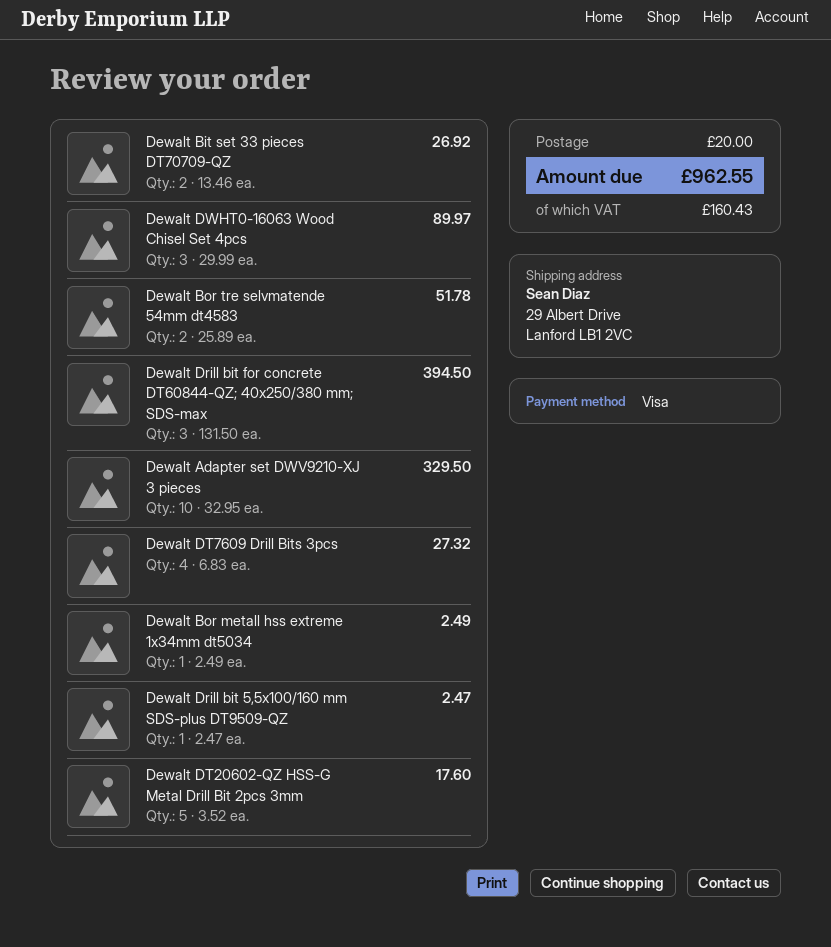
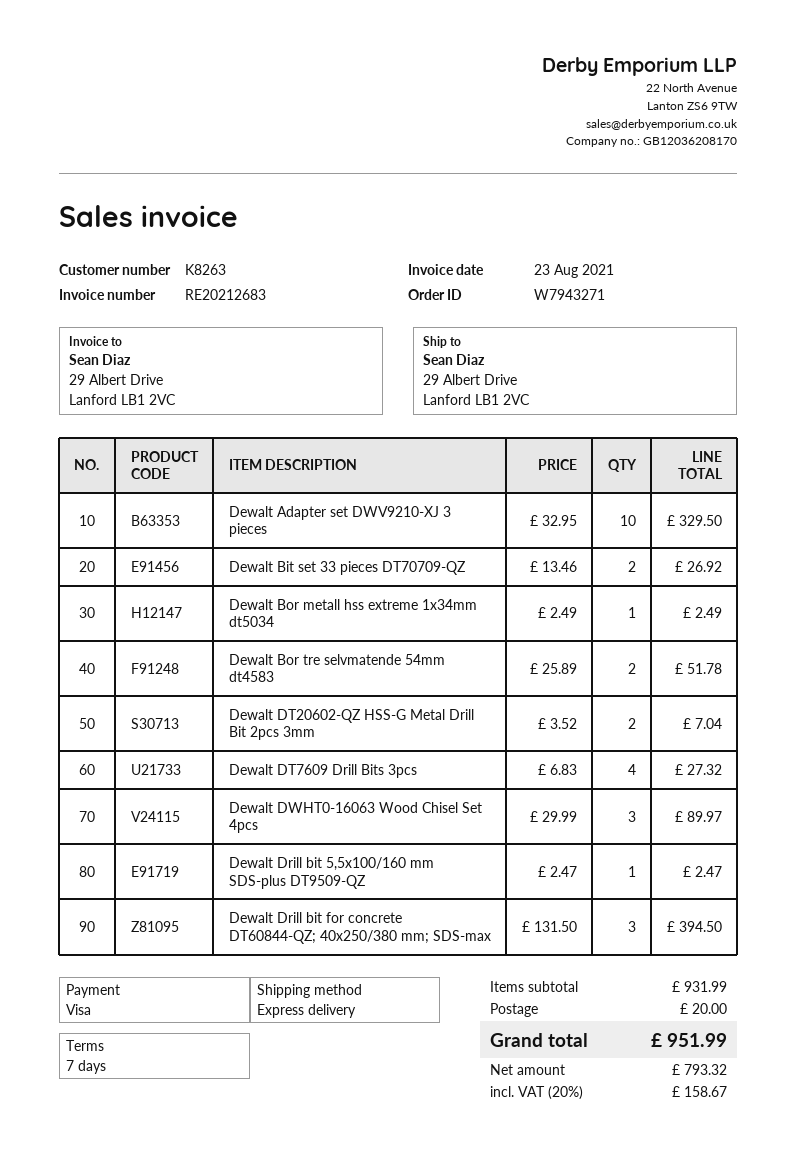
Dewalt DT20602-QZ HSS-G Metal Drill Bit 2pcs 3mm: 5 x 3.52 = 17.60 -> 2 x 3.52 = 7.04
tax: 160.43 -> 158.67
total: 962.55 -> 951.99

